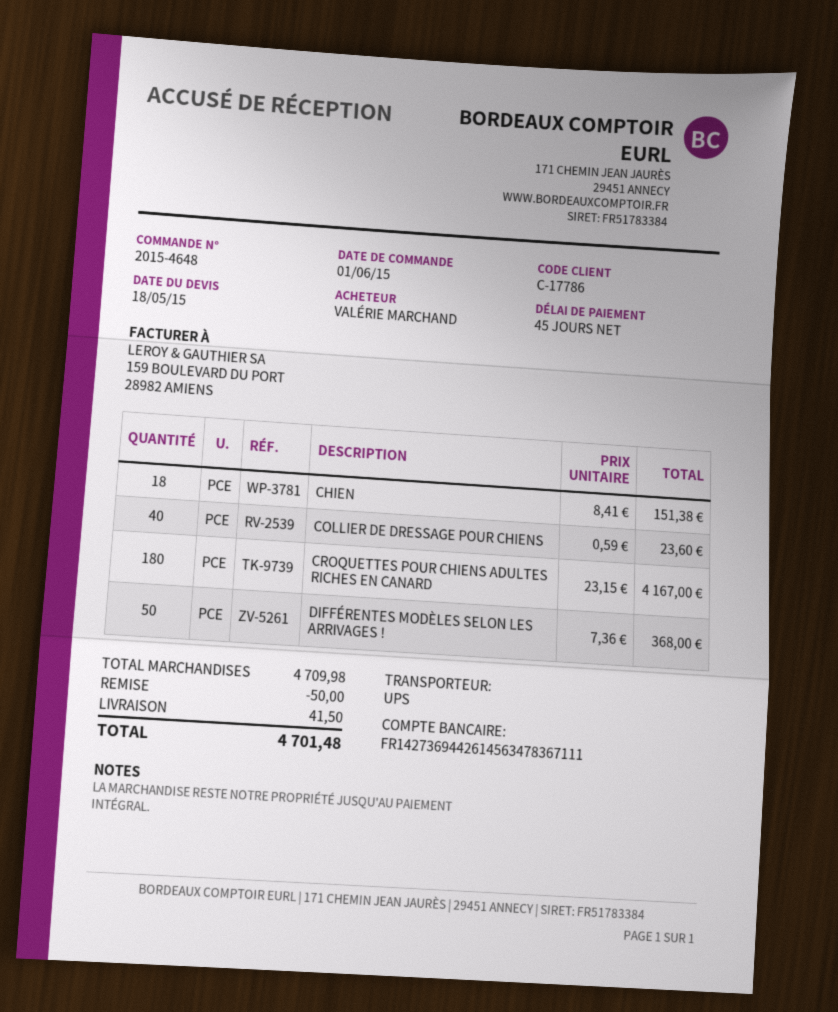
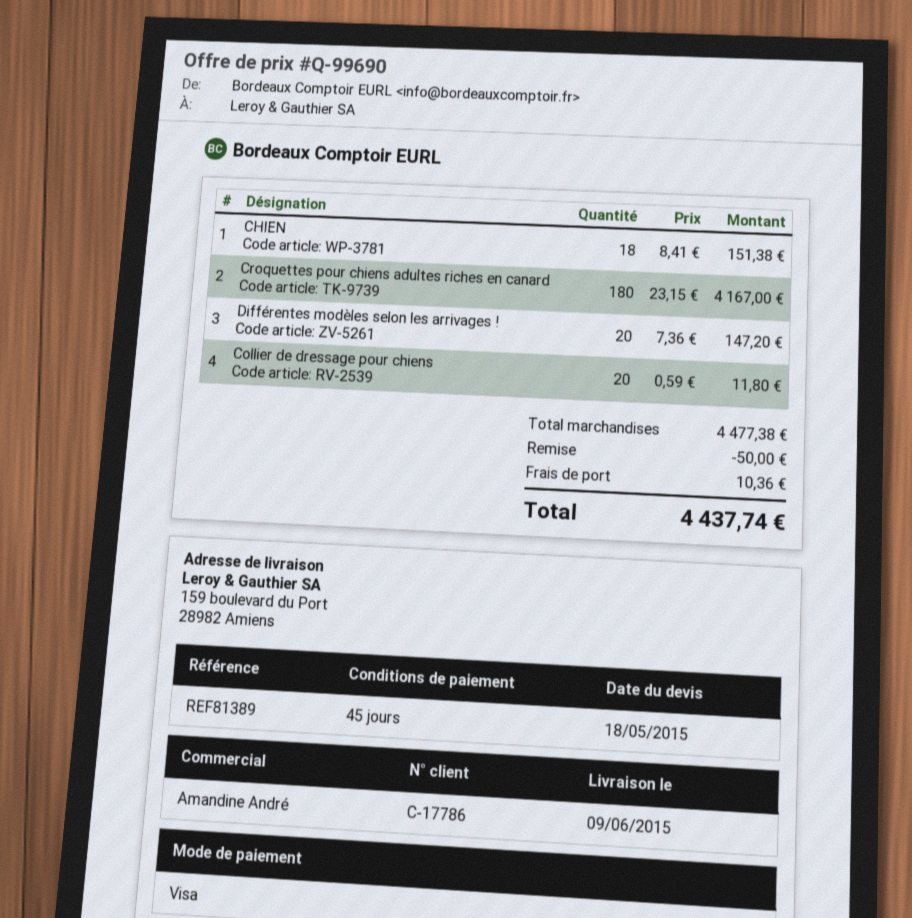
COLLIER DE DRESSAGE POUR CHIENS: 40 x 0.59 = 23.60 -> 20 x 0.59 = 11.80
DIFFÉRENTES MODÈLES SELON LES ARRIVAGES !: 50 x 7.36 = 368.00 -> 20 x 7.36 = 147.20
subtotal: 4709.98 -> 4477.38
shipping: 41.50 -> 10.36
total: 4701.48 -> 4437.74

